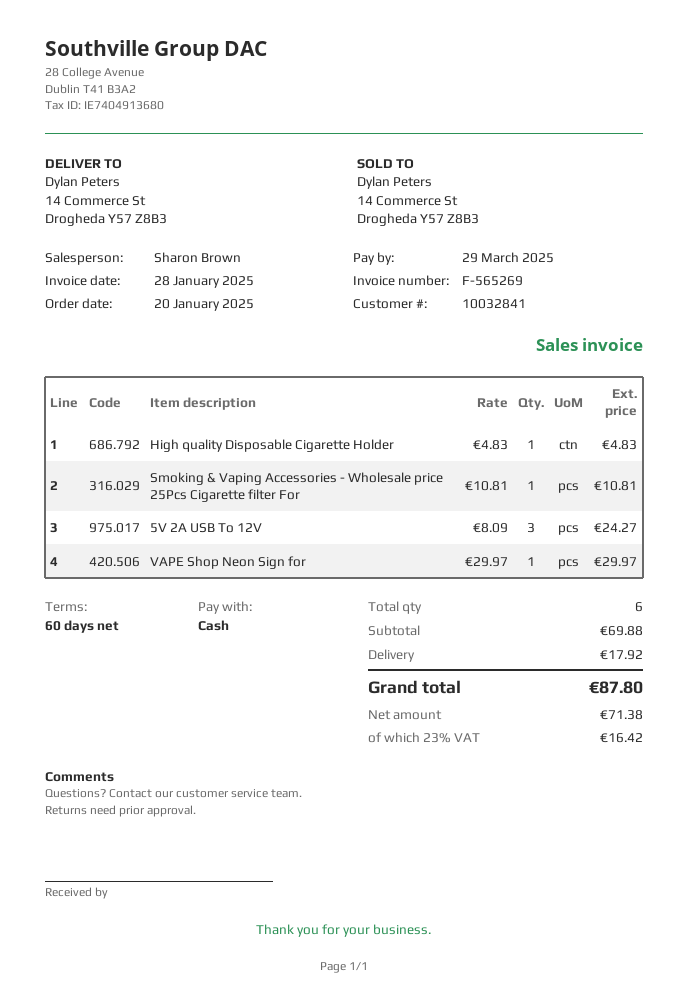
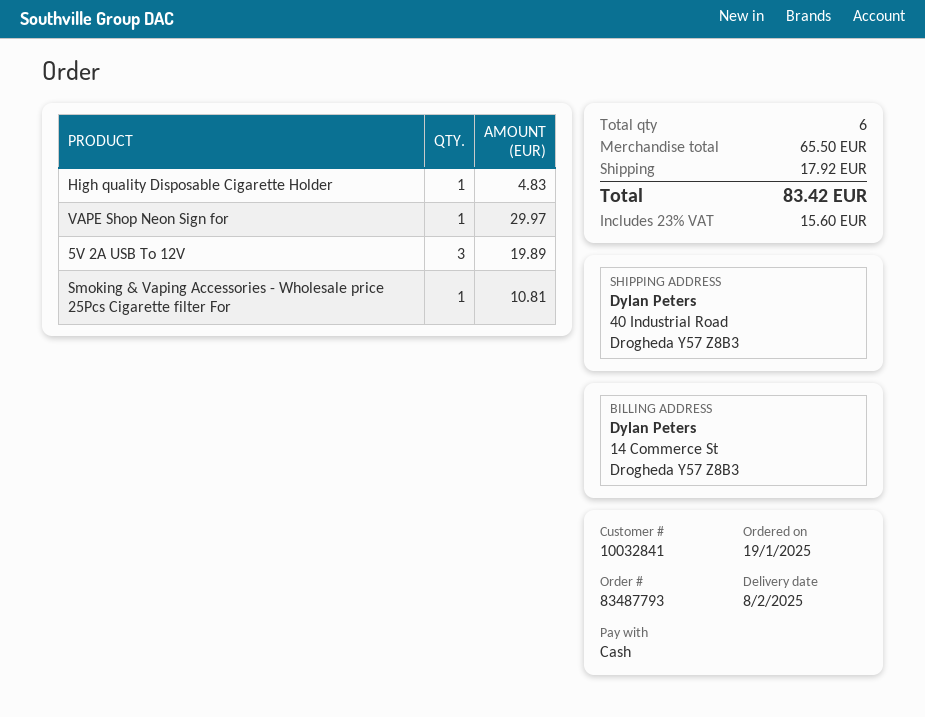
order date: 2025-01-20 -> 2025-01-19
ship to: 14 Commerce St, Drogheda Y57 Z8B3 -> 40 Industrial Road, Drogheda Y57 Z8B3
5V 2A USB To 12V: 3 for 24.27 -> 3 for 19.89
subtotal: 69.88 -> 65.50
tax: 23% = 16.42 -> 23% = 15.60
total: 87.80 -> 83.42

